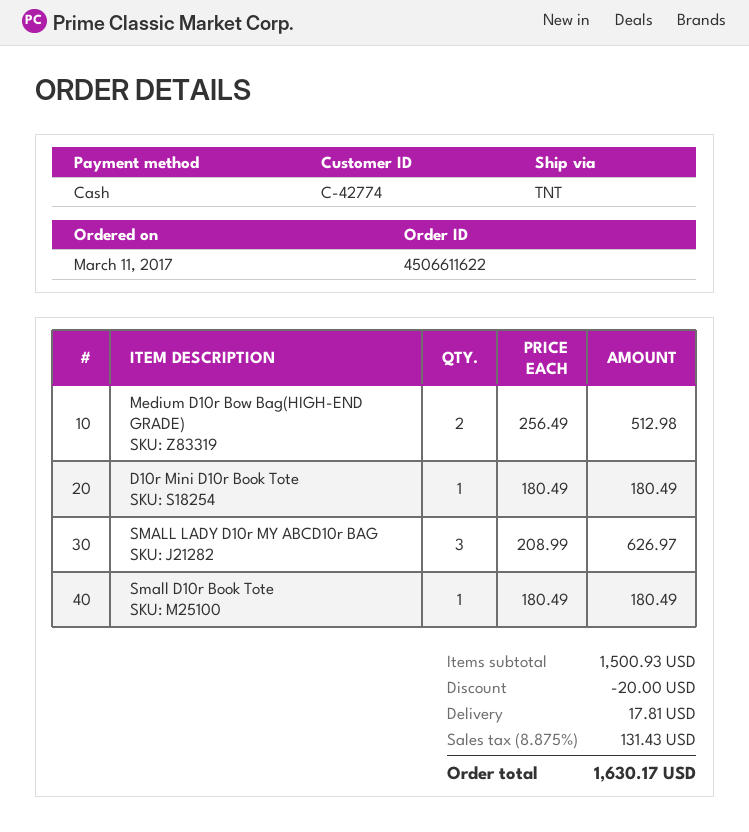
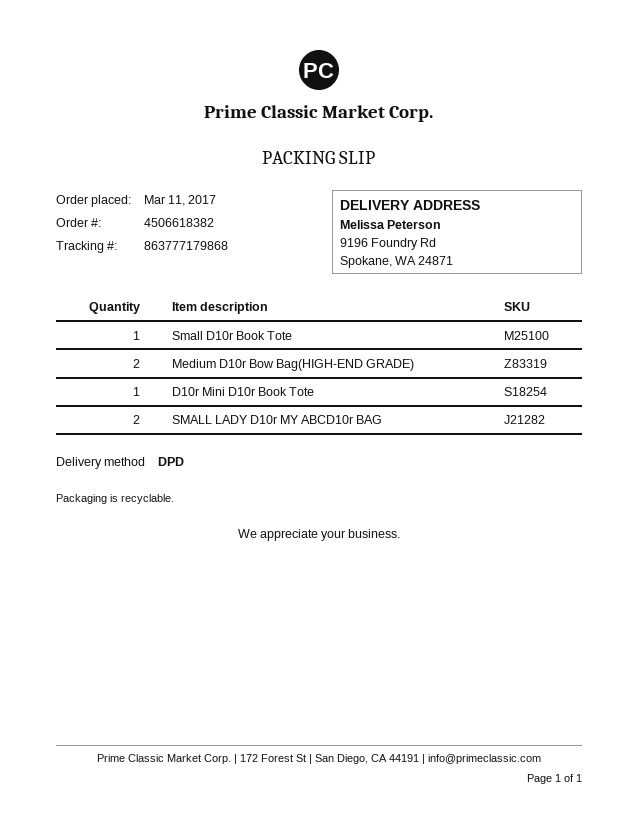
order number: 4506611622 -> 4506618382
shipping method: TNT -> DPD
SMALL LADY D10r MY ABCD10r BAG: 3 -> 2

